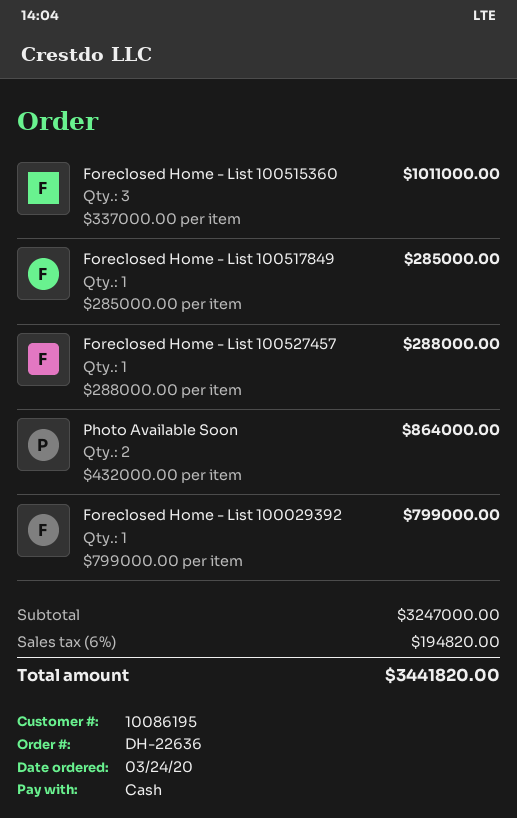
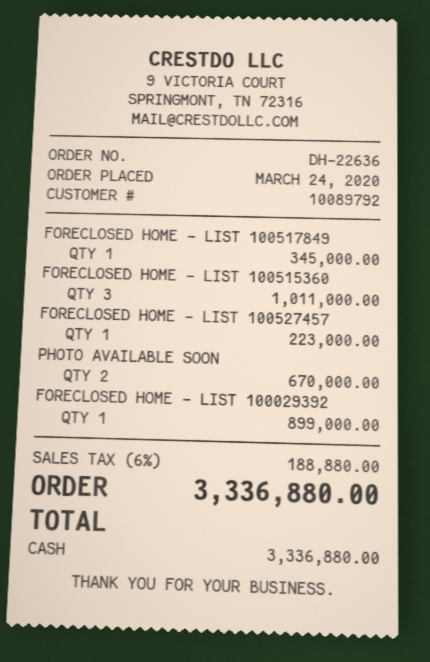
customer number: 10086195 -> 10089792
Foreclosed Home - List 100517849: 1 for 285000.00 -> 1 for 345000.00
Foreclosed Home - List 100527457: 1 for 288000.00 -> 1 for 223000.00
Photo Available Soon: 2 for 864000.00 -> 2 for 670000.00
Foreclosed Home - List 100029392: 1 for 799000.00 -> 1 for 899000.00
tax: 6% = 194820.00 -> 6% = 188880.00
total: 3441820.00 -> 3336880.00

